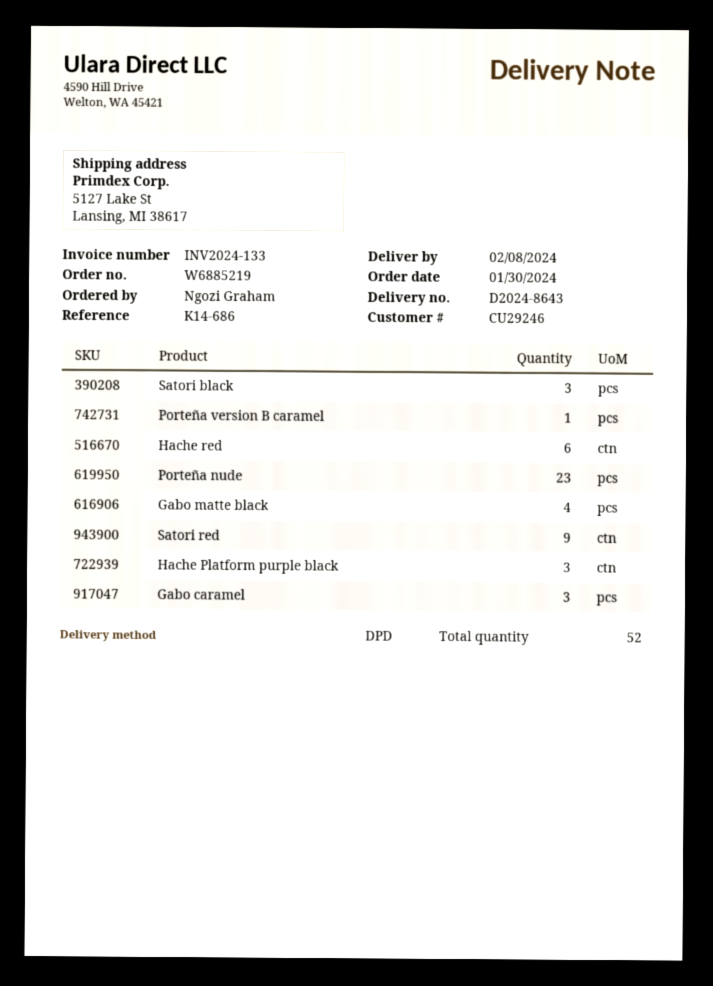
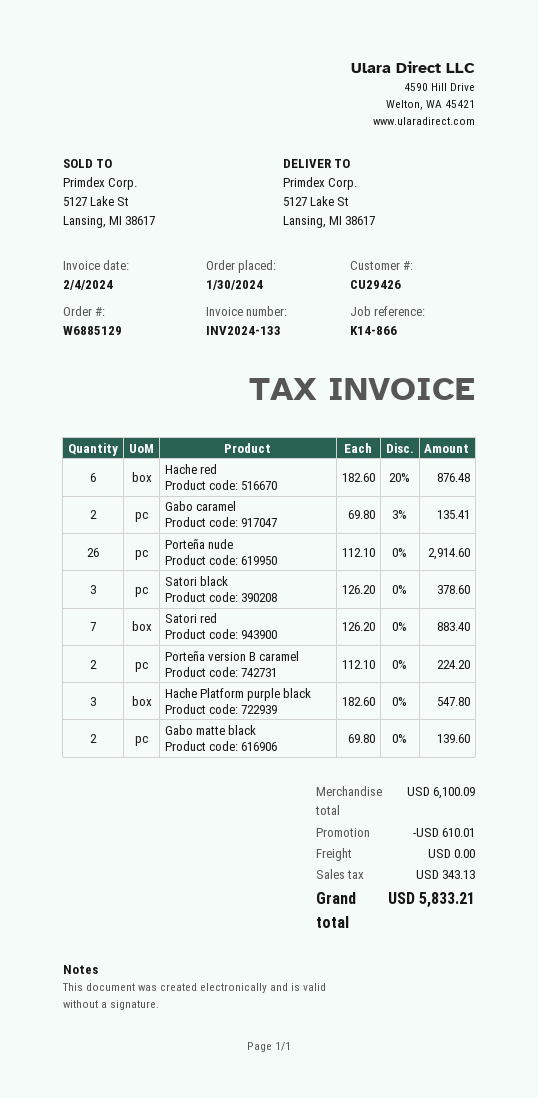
order number: W6885219 -> W6885129
customer number: CU29246 -> CU29426
reference: K14-686 -> K14-866
Porteña version B caramel: 1 -> 2
Porteña nude: 23 -> 26
Gabo matte black: 4 -> 2
Satori red: 9 -> 7
Gabo caramel: 3 -> 2

